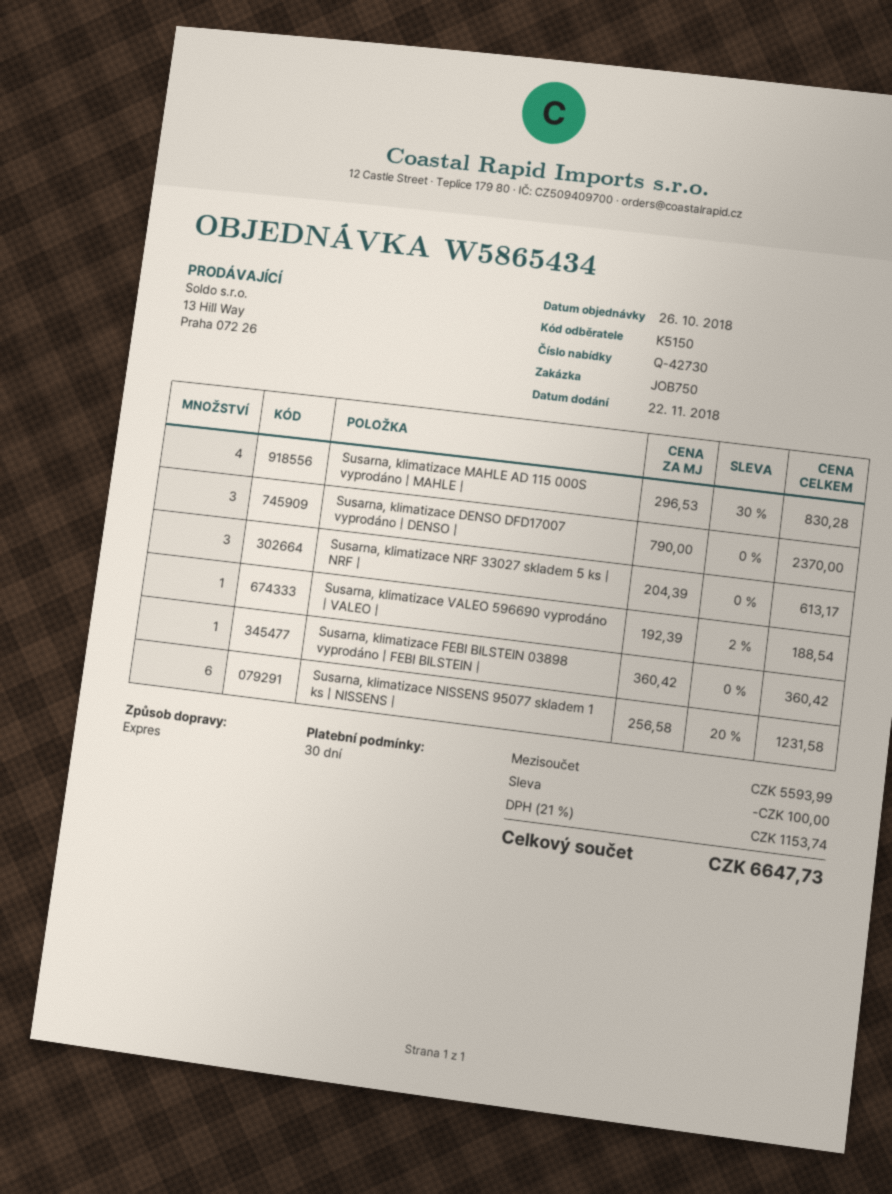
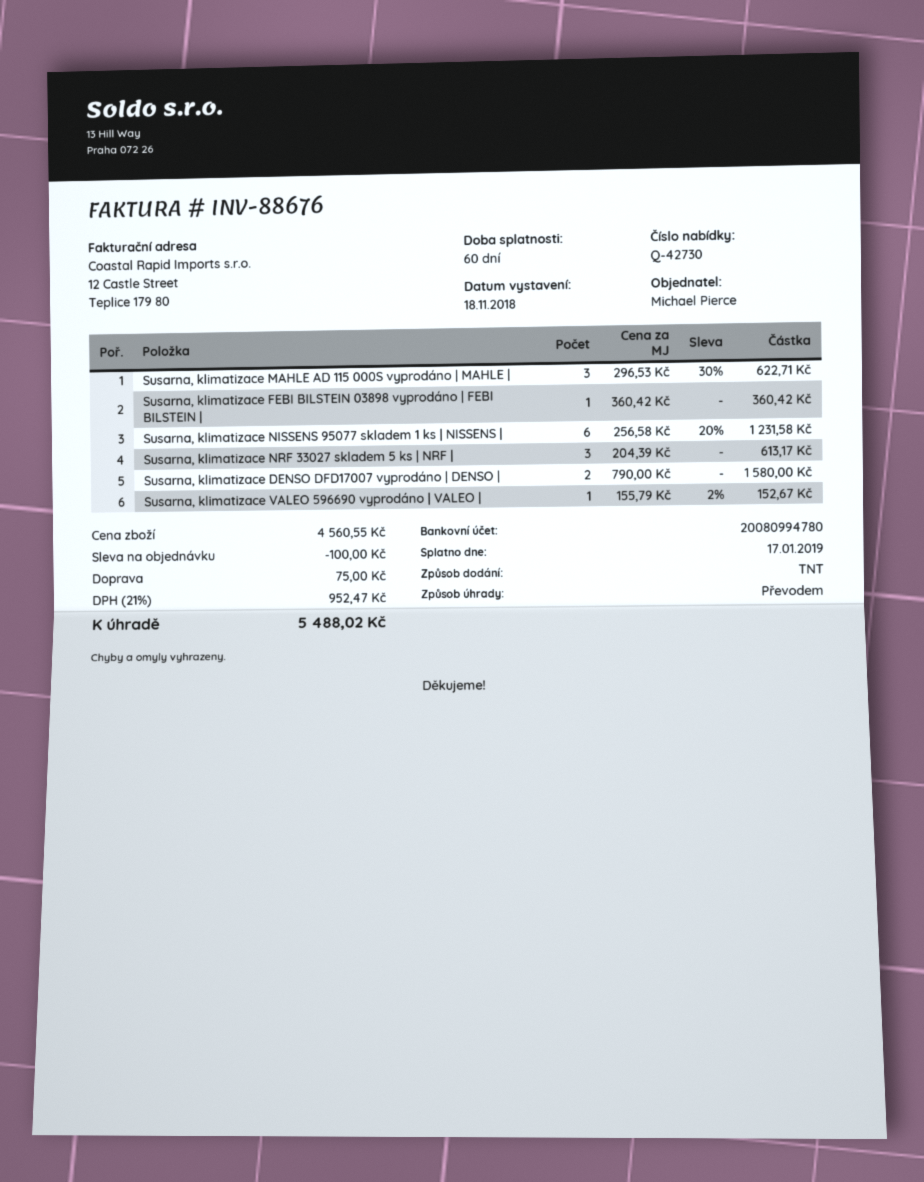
payment terms: 30 days -> 60 days
shipping method: express -> TNT
Susarna, klimatizace MAHLE AD 115 000S vyprodáno | MAHLE |: 4 x 296.53 - 30% = 830.28 -> 3 x 296.53 - 30% = 622.71
Susarna, klimatizace DENSO DFD17007 vyprodáno | DENSO |: 3 x 790.00 = 2370.00 -> 2 x 790.00 = 1580.00
Susarna, klimatizace VALEO 596690 vyprodáno | VALEO |: 1 x 192.39 - 2% = 188.54 -> 1 x 155.79 - 2% = 152.67
subtotal: 5593.99 -> 4560.55
shipping: none -> 75.00
tax: 21% = 1153.74 -> 21% = 952.47
total: 6647.73 -> 5488.02

